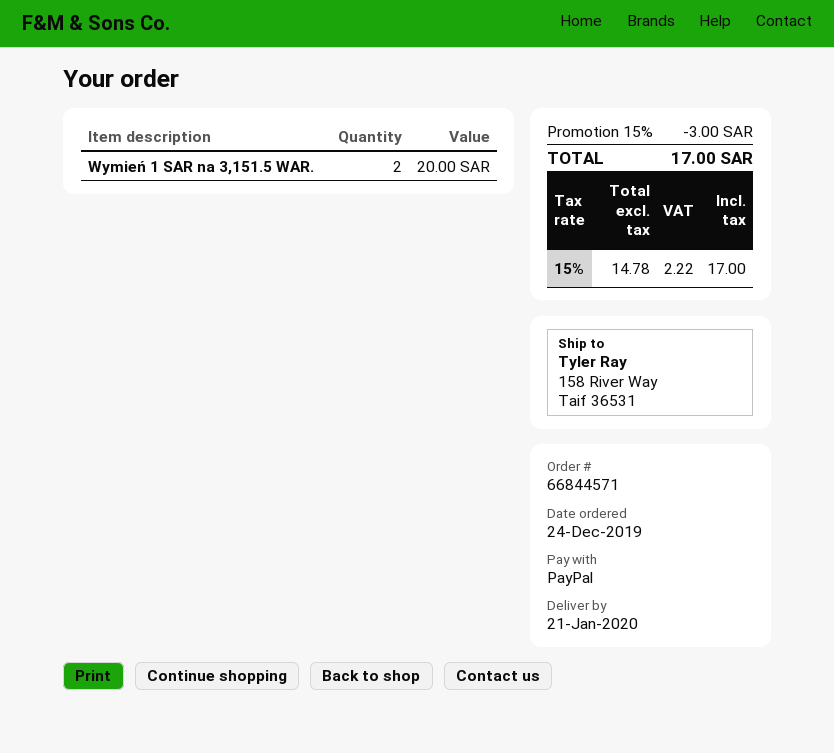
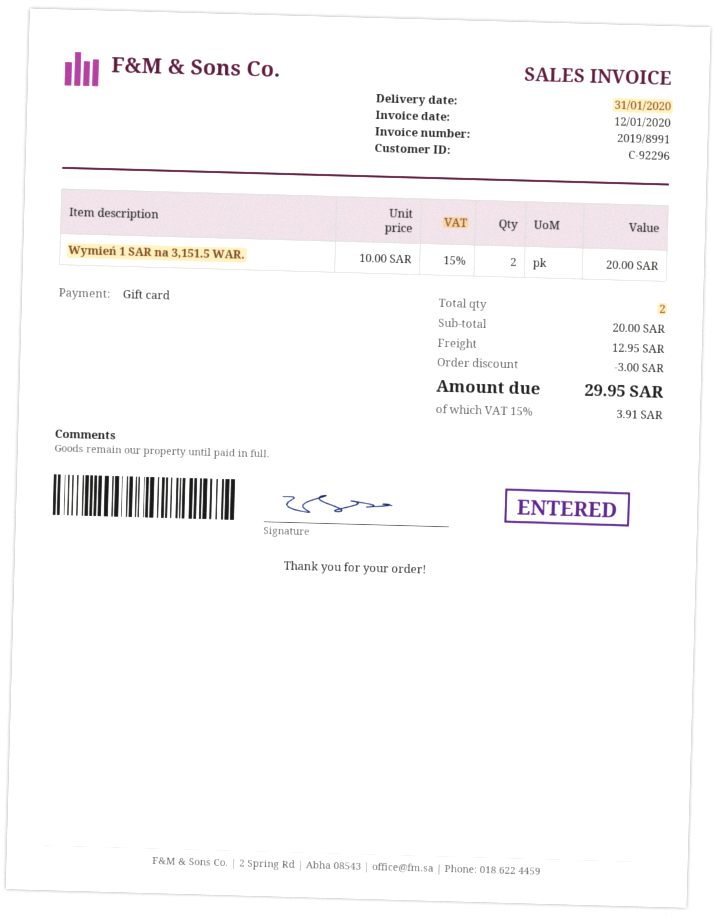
delivery date: 2020-01-21 -> 2020-01-31
payment method: PayPal -> gift card
shipping: none -> 12.95
tax: 15% = 2.22 -> 15% = 3.91
total: 17.00 -> 29.95

